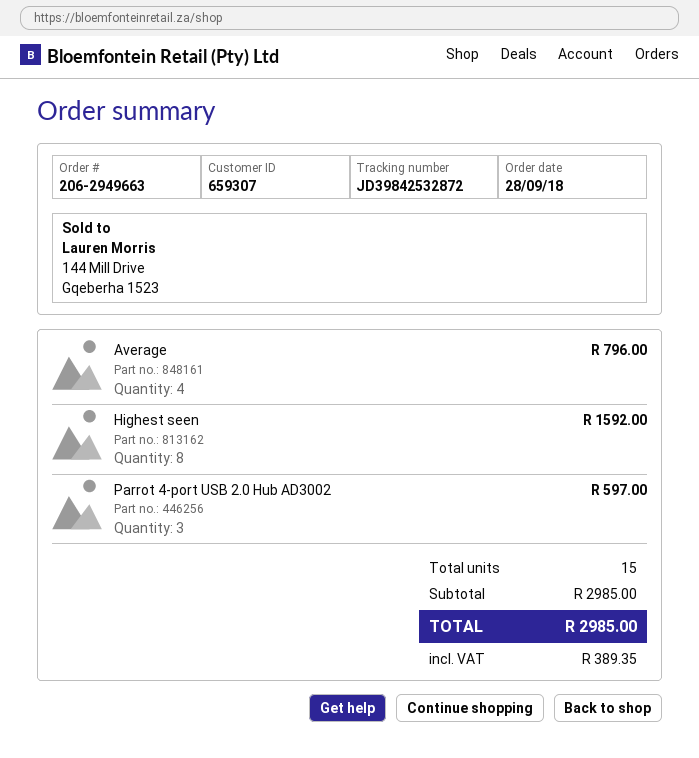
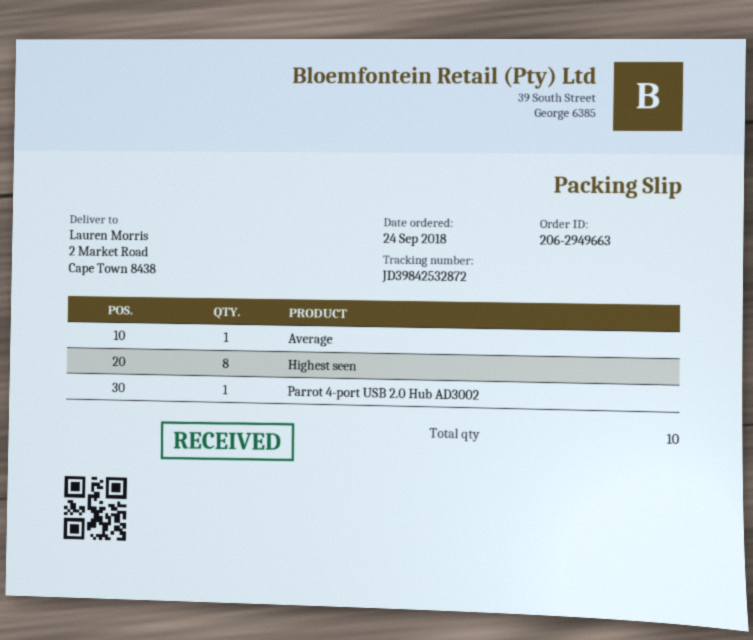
order date: 2018-09-28 -> 2018-09-24
Average: 4 -> 1
Parrot 4-port USB 2.0 Hub AD3002: 3 -> 1
total quantity: 15 -> 10

